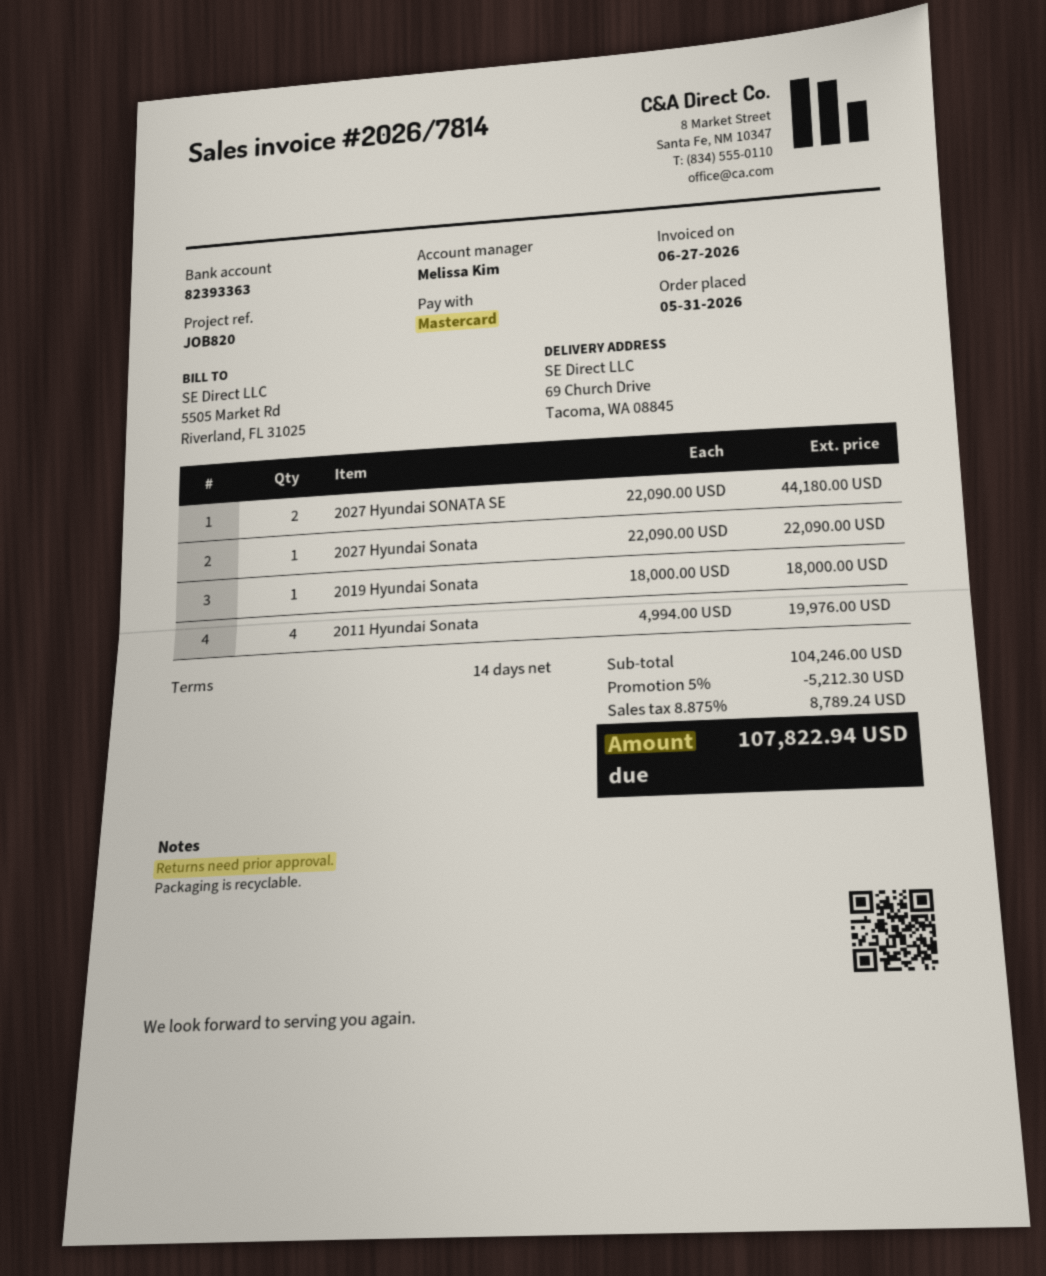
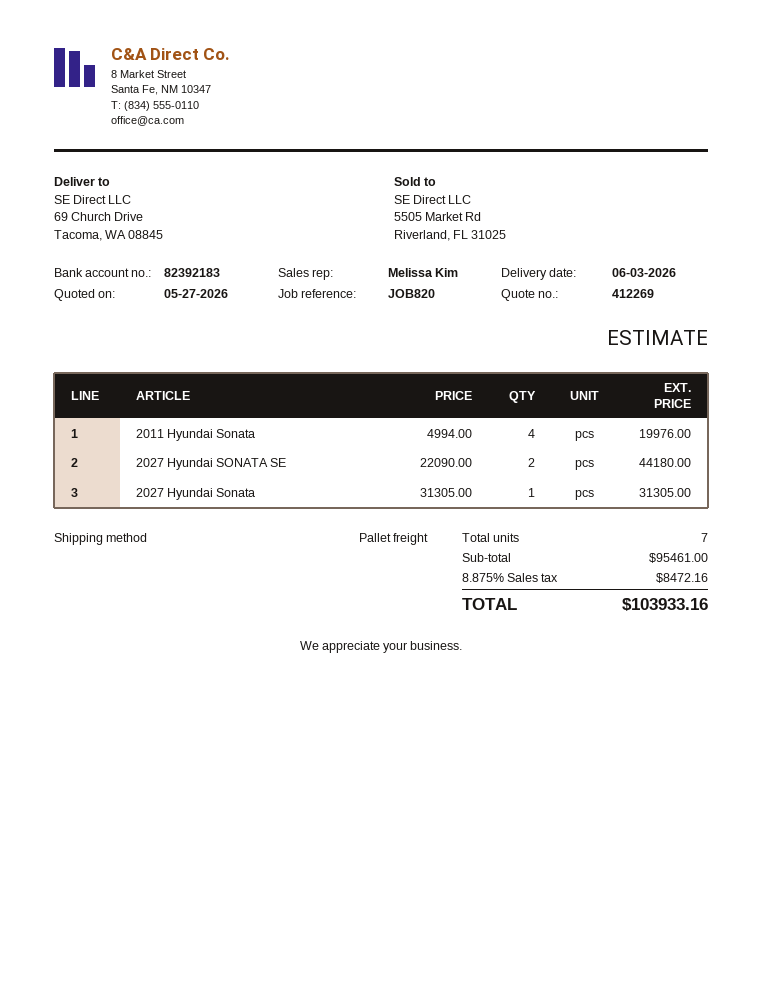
bank account: 82393363 -> 82392183
2027 Hyundai Sonata: 1 x 22090.00 = 22090.00 -> 1 x 31305.00 = 31305.00
2019 Hyundai Sonata: 1 x 18000.00 = 18000.00 -> none
subtotal: 104246.00 -> 95461.00
discount: 5% = 5212.30 -> none
tax: 8.875% = 8789.24 -> 8.875% = 8472.16
total: 107822.94 -> 103933.16

